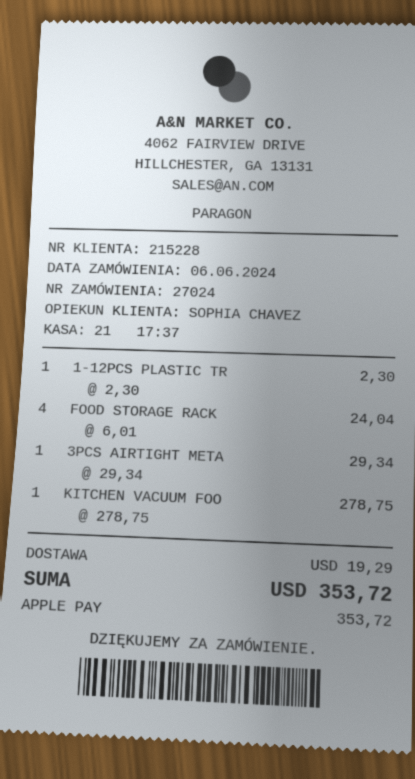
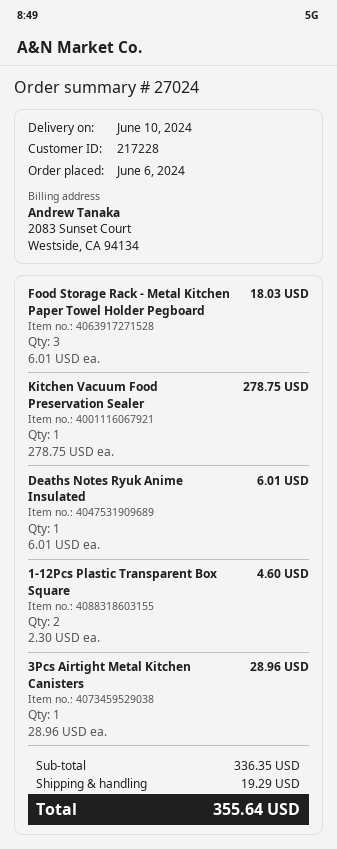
customer number: 215228 -> 217228
1-12PCS PLASTIC TR: 1 x 2.30 = 2.30 -> 2 x 2.30 = 4.60
FOOD STORAGE RACK: 4 x 6.01 = 24.04 -> 3 x 6.01 = 18.03
3PCS AIRTIGHT META: 1 x 29.34 = 29.34 -> 1 x 28.96 = 28.96
Deaths Notes Ryuk Anime Insulated: none -> 1 x 6.01 = 6.01
total: 353.72 -> 355.64

